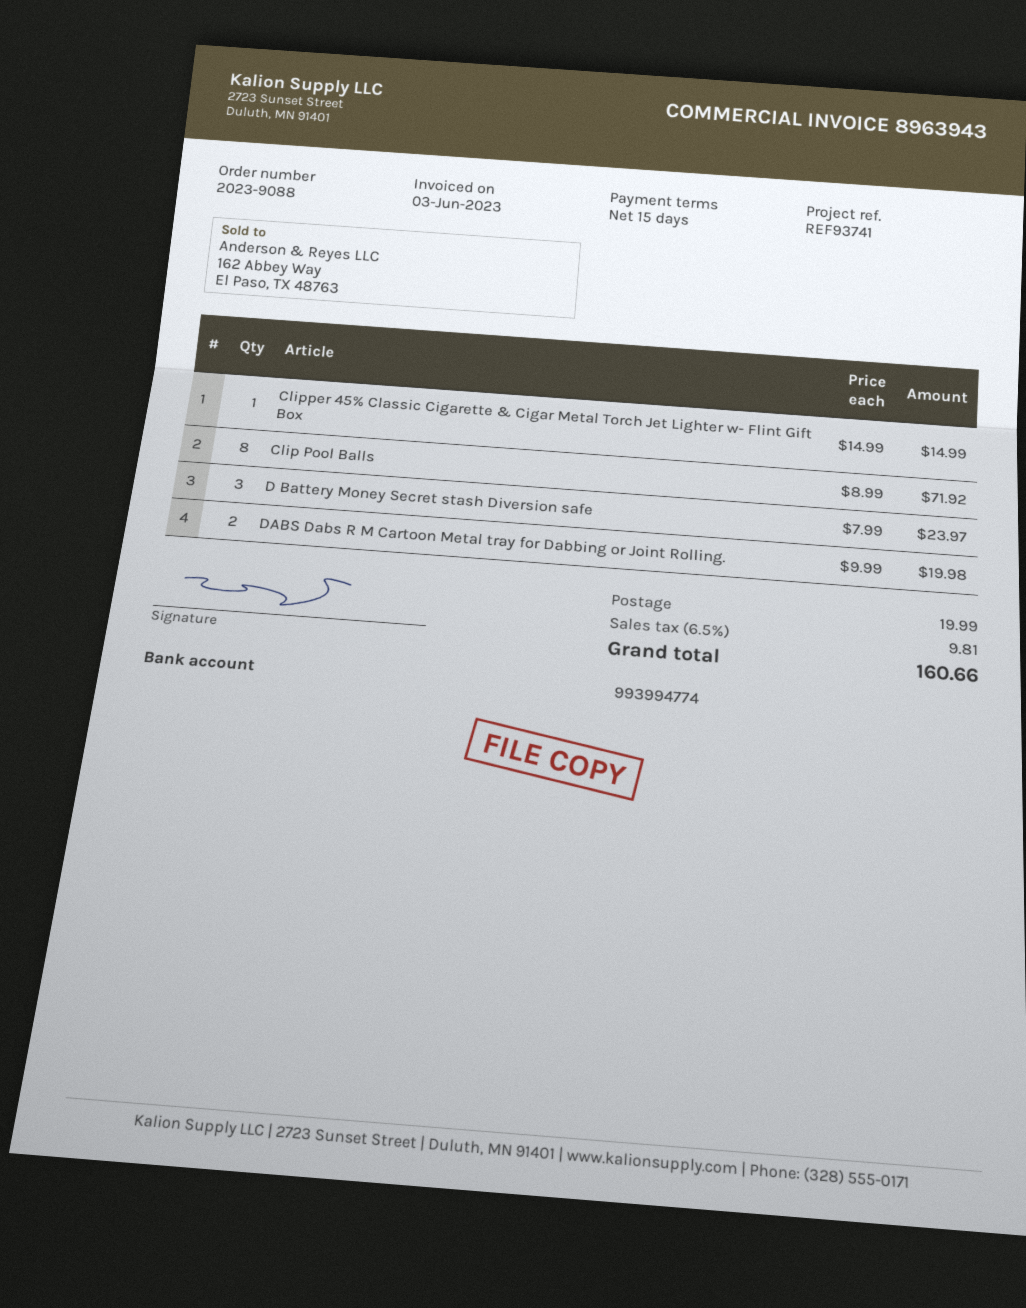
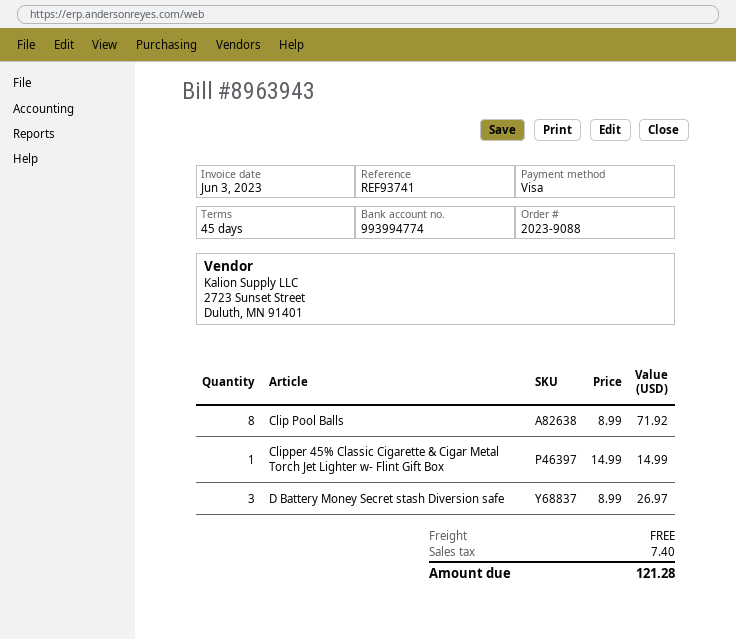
payment terms: 15 days -> 45 days
D Battery Money Secret stash Diversion safe: 3 x 7.99 = 23.97 -> 3 x 8.99 = 26.97
DABS Dabs R M Cartoon Metal tray for Dabbing or Joint Rolling.: 2 x 9.99 = 19.98 -> none
shipping: 19.99 -> 0.00
tax: 9.81 -> 7.40
total: 160.66 -> 121.28

